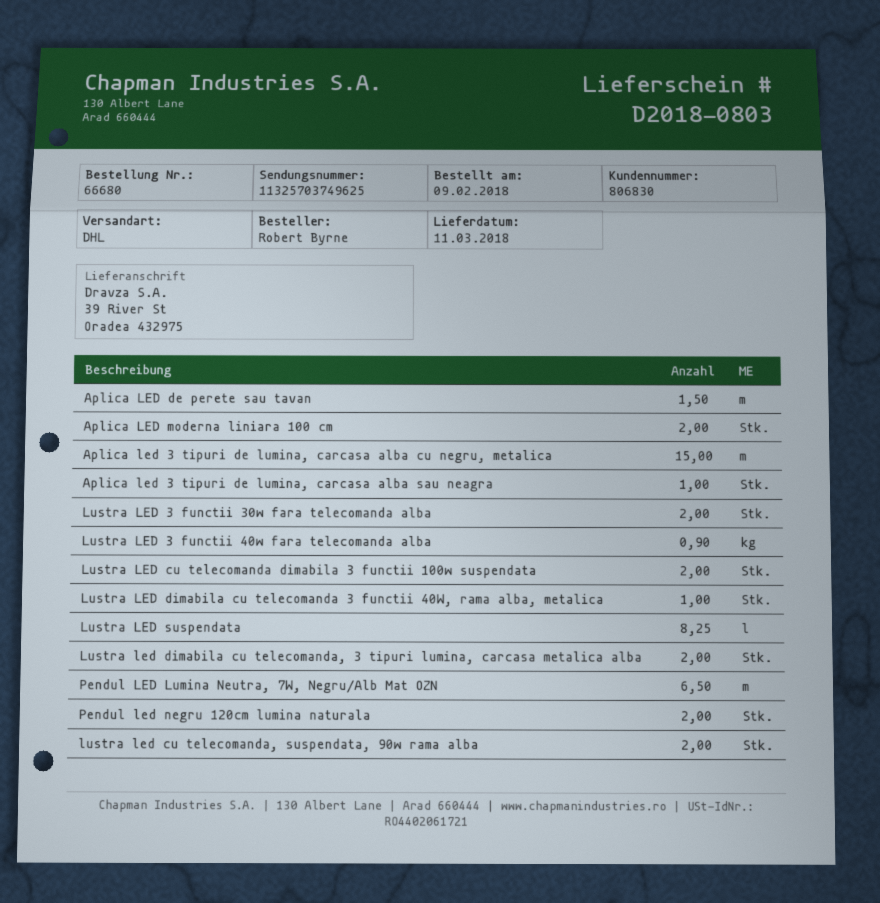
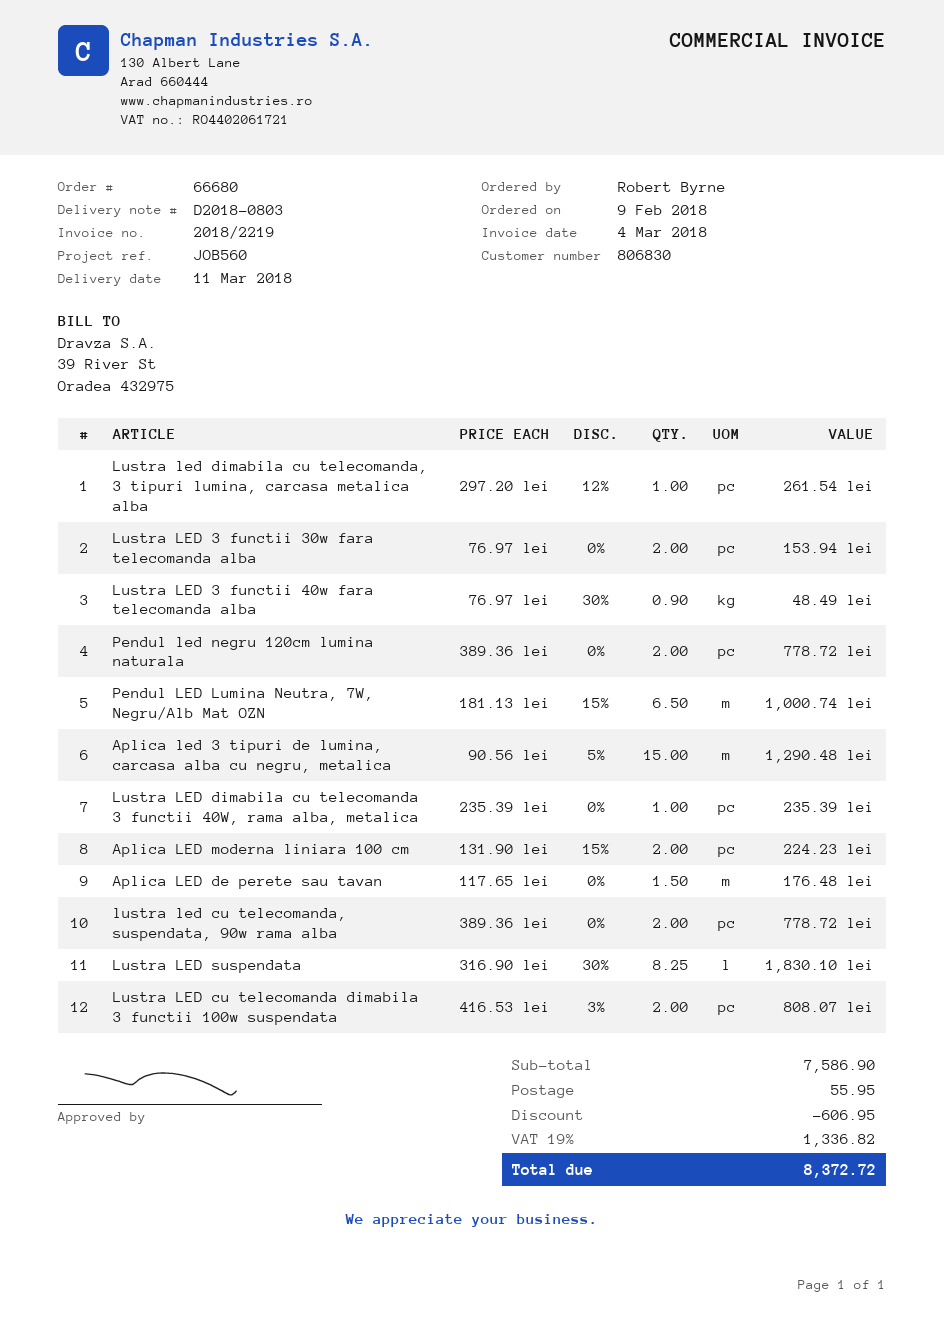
Aplica led 3 tipuri de lumina, carcasa alba sau neagra: 1 -> none
Lustra led dimabila cu telecomanda, 3 tipuri lumina, carcasa metalica alba: 2 -> 1

